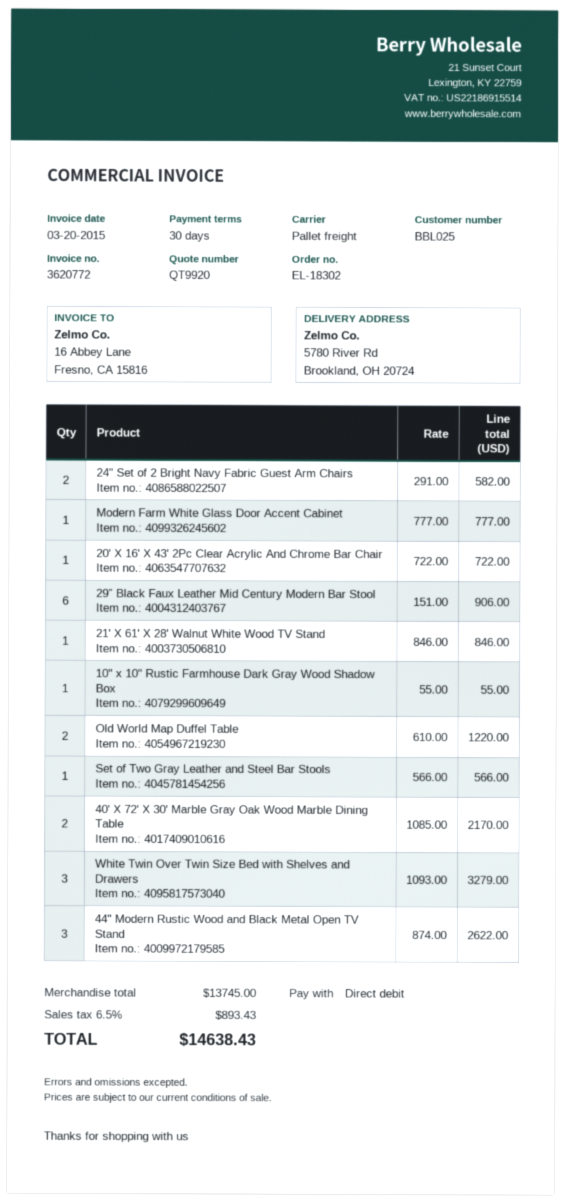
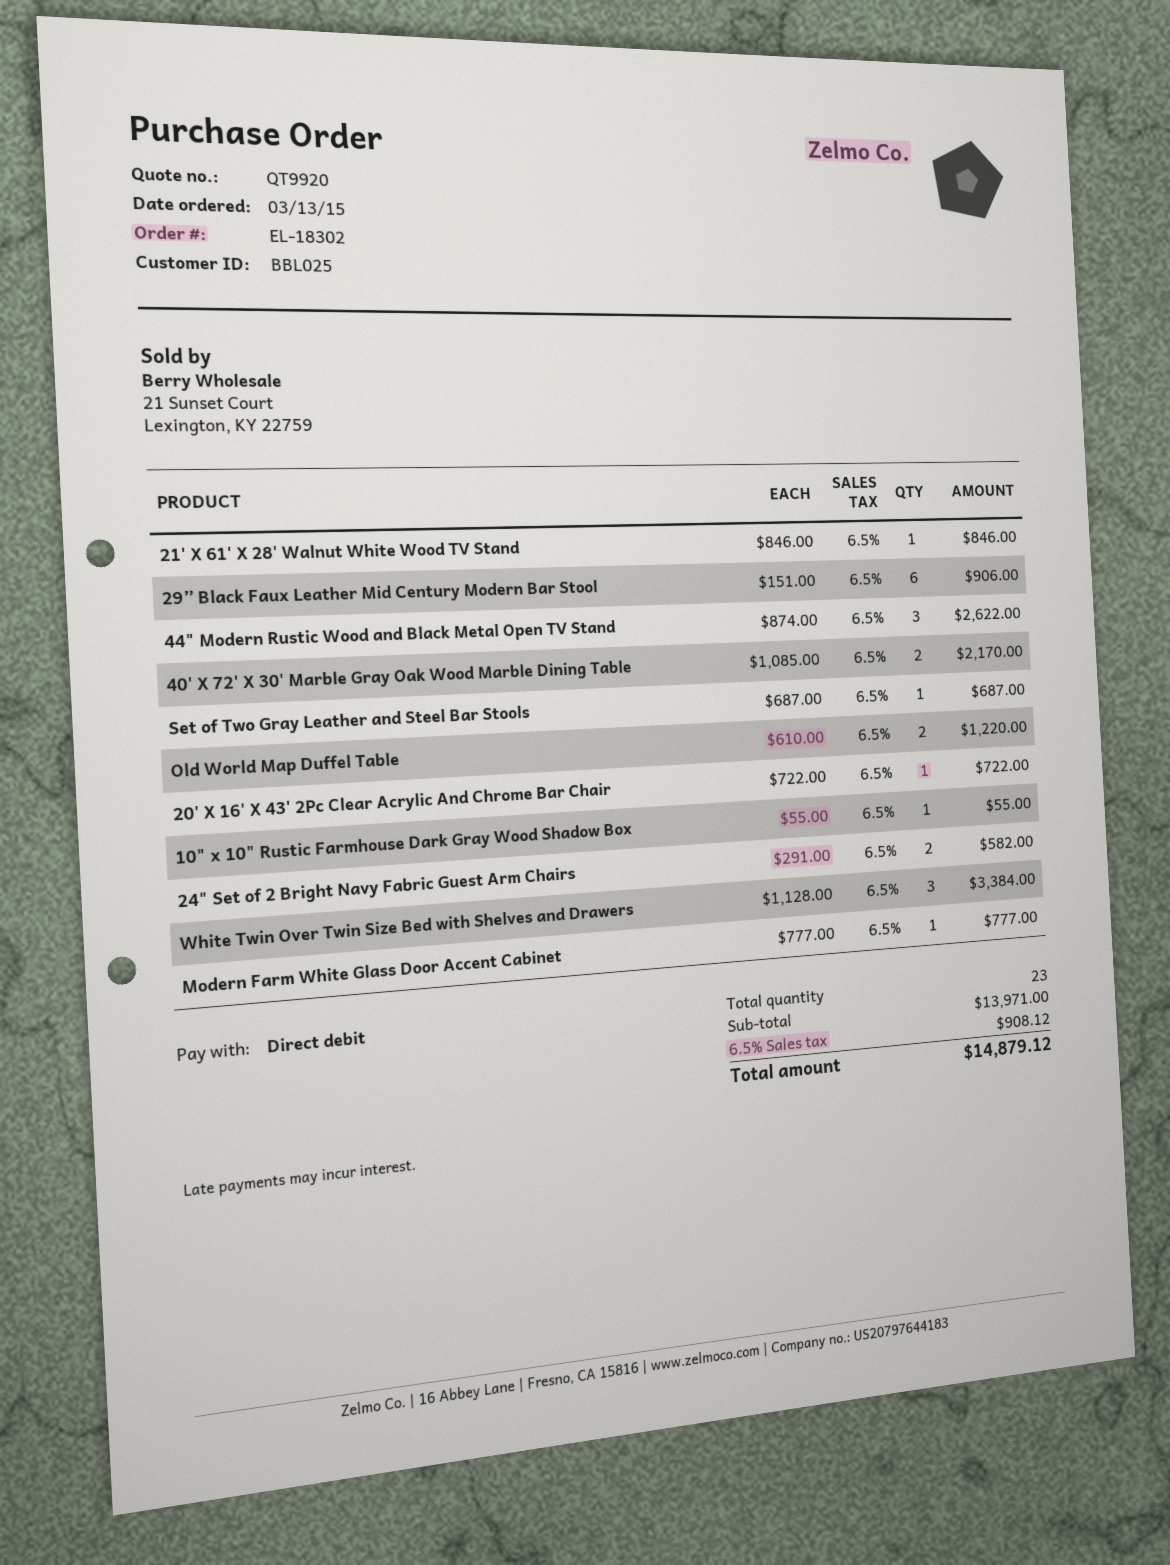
Set of Two Gray Leather and Steel Bar Stools: 1 x 566.00 = 566.00 -> 1 x 687.00 = 687.00
White Twin Over Twin Size Bed with Shelves and Drawers: 3 x 1093.00 = 3279.00 -> 3 x 1128.00 = 3384.00
subtotal: 13745.00 -> 13971.00
tax: 6.5% = 893.43 -> 6.5% = 908.12
total: 14638.43 -> 14879.12

